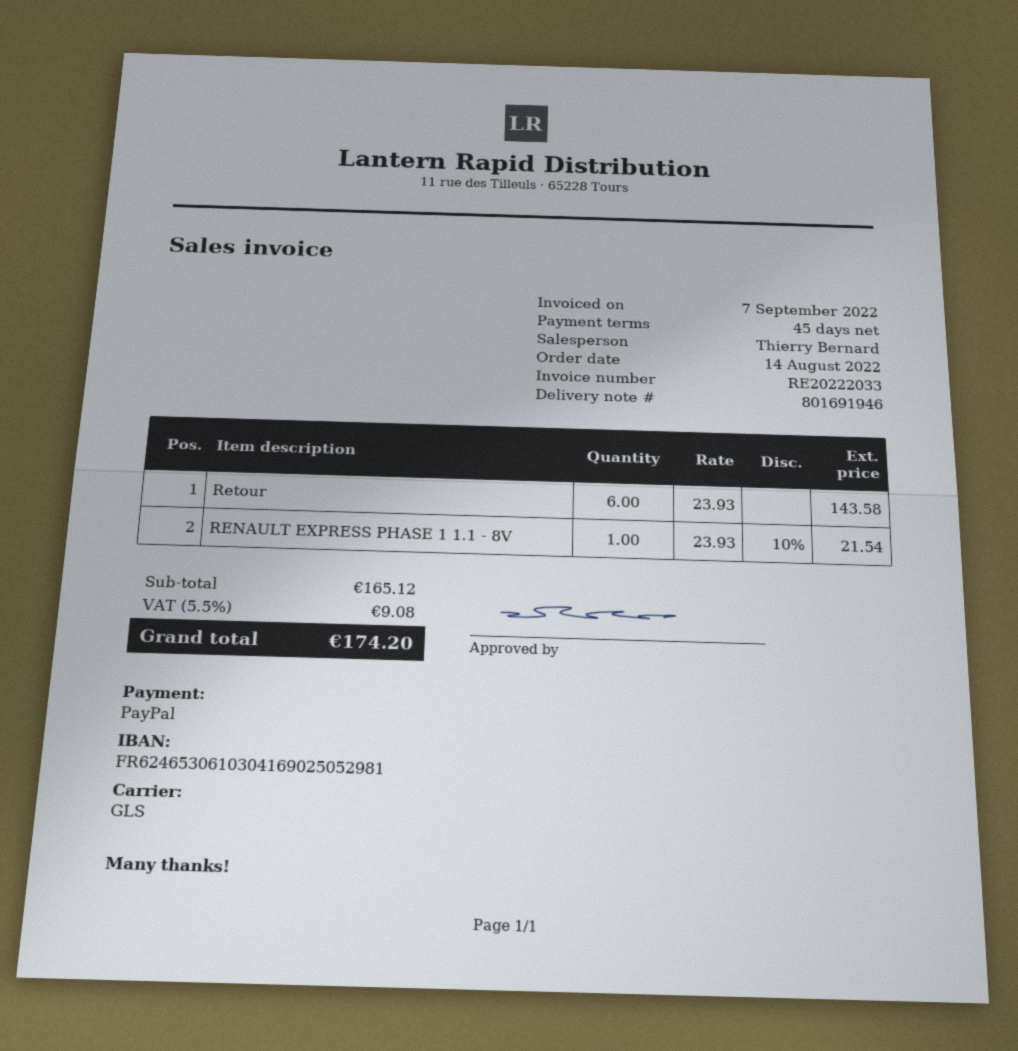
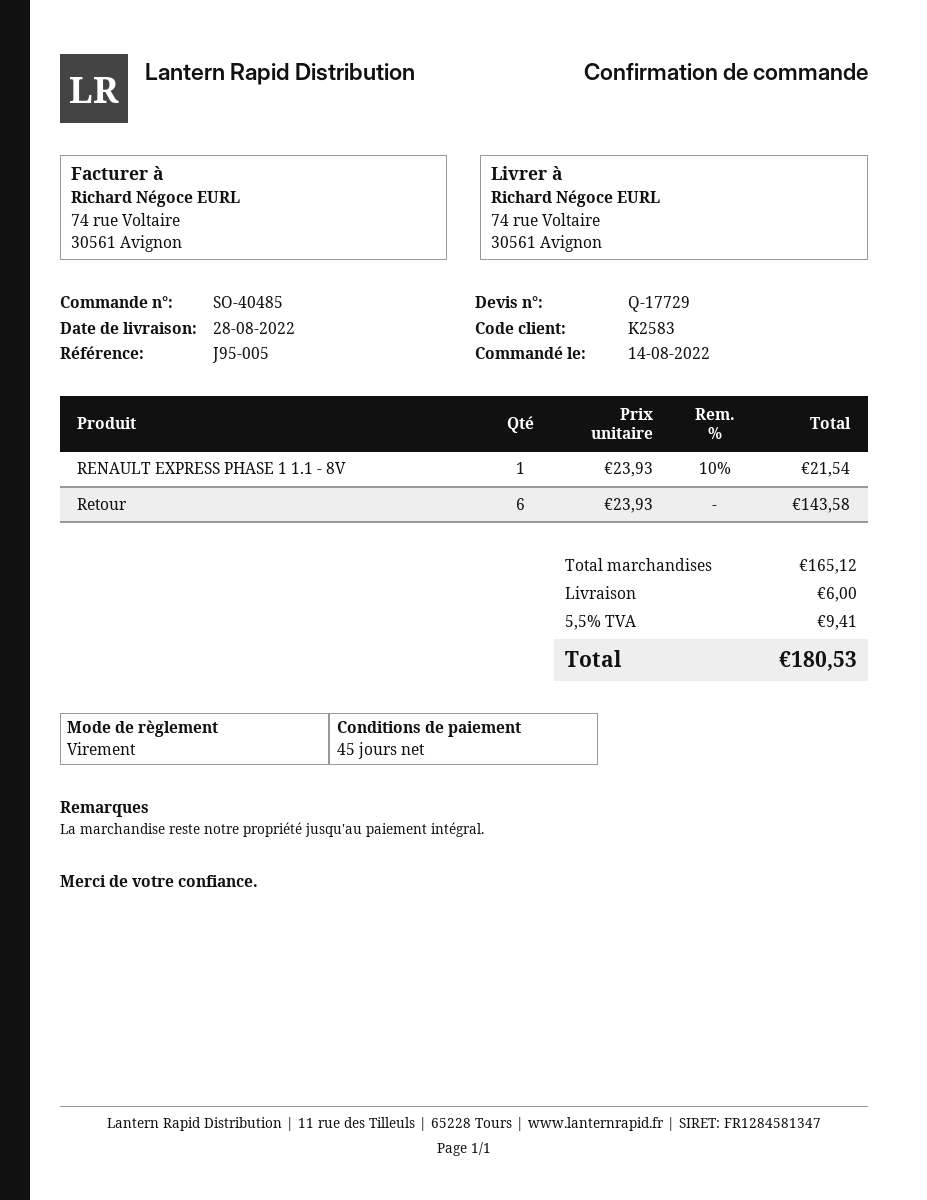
payment method: PayPal -> bank transfer
shipping: none -> 6.00
tax: 5.5% = 9.08 -> 5.5% = 9.41
total: 174.20 -> 180.53

